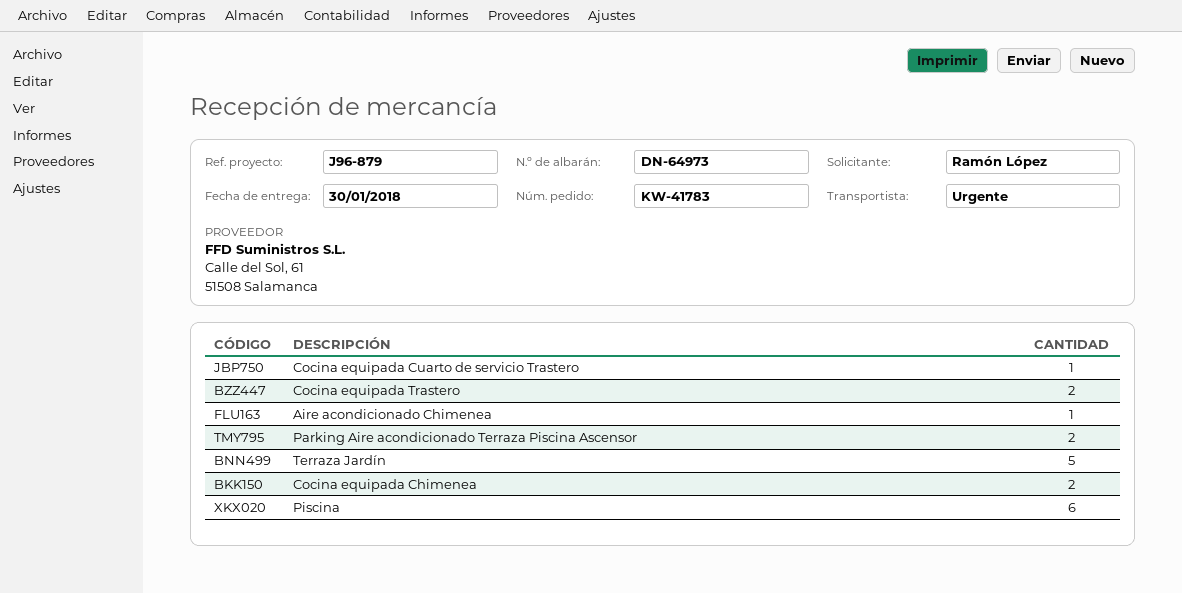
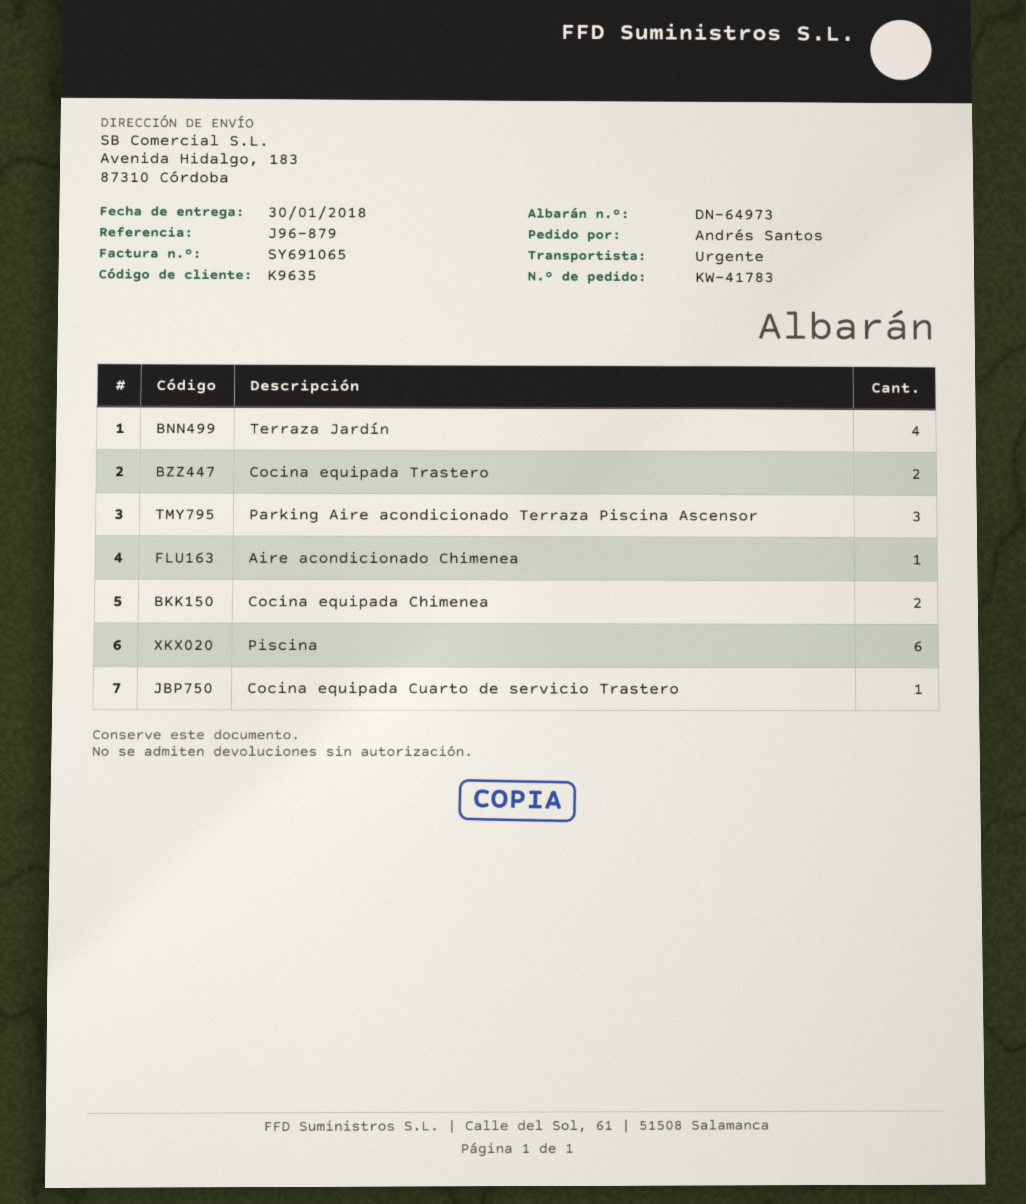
ordered by: Ramón López -> Andrés Santos
Parking Aire acondicionado Terraza Piscina Ascensor: 2 -> 3
Terraza Jardín: 5 -> 4

